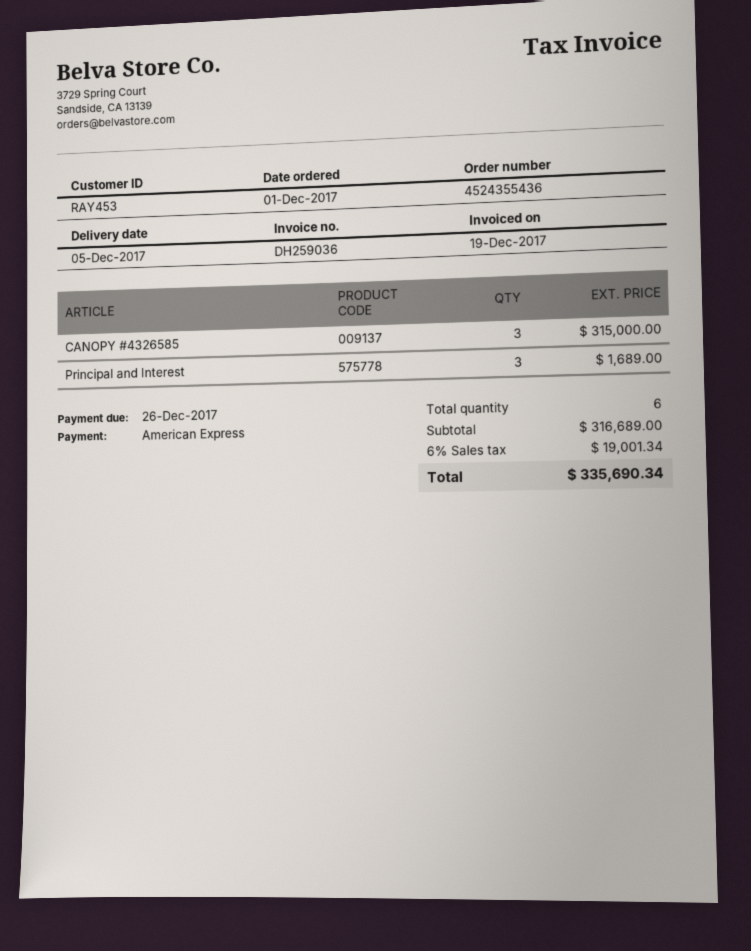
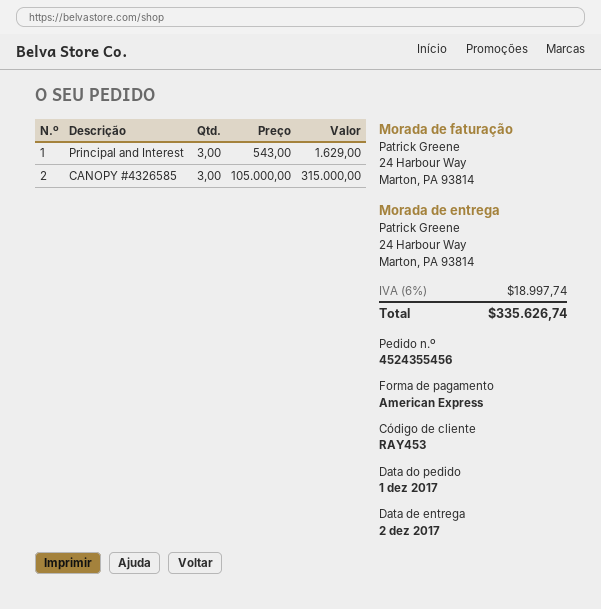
order number: 4524355436 -> 4524355456
delivery date: 2017-12-05 -> 2017-12-02
Principal and Interest: 3 for 1689.00 -> 3 for 1629.00
tax: 6% = 19001.34 -> 6% = 18997.74
total: 335690.34 -> 335626.74

